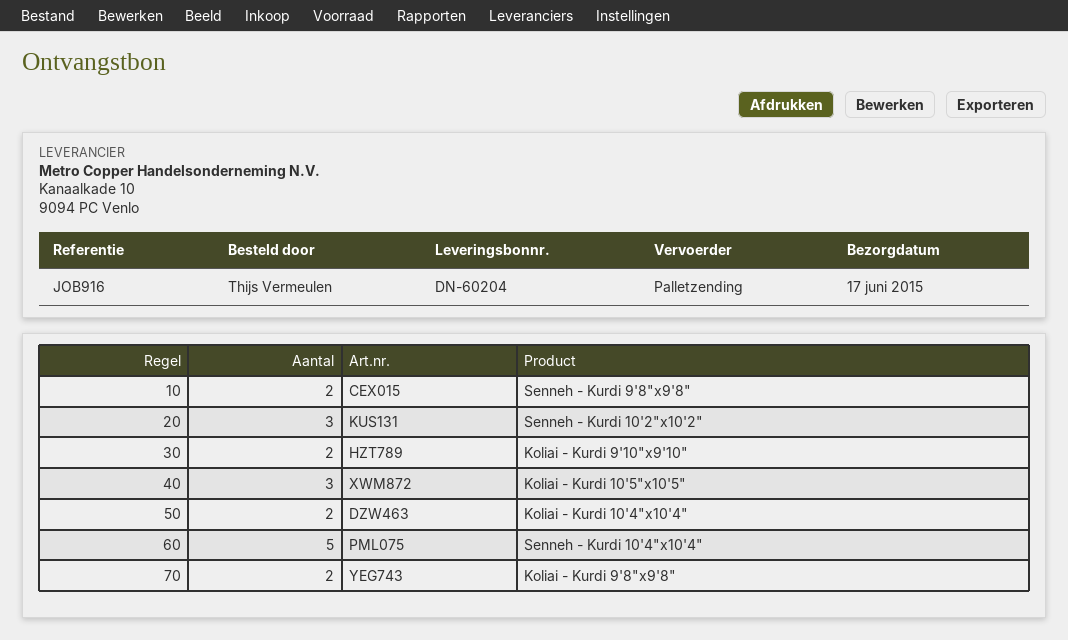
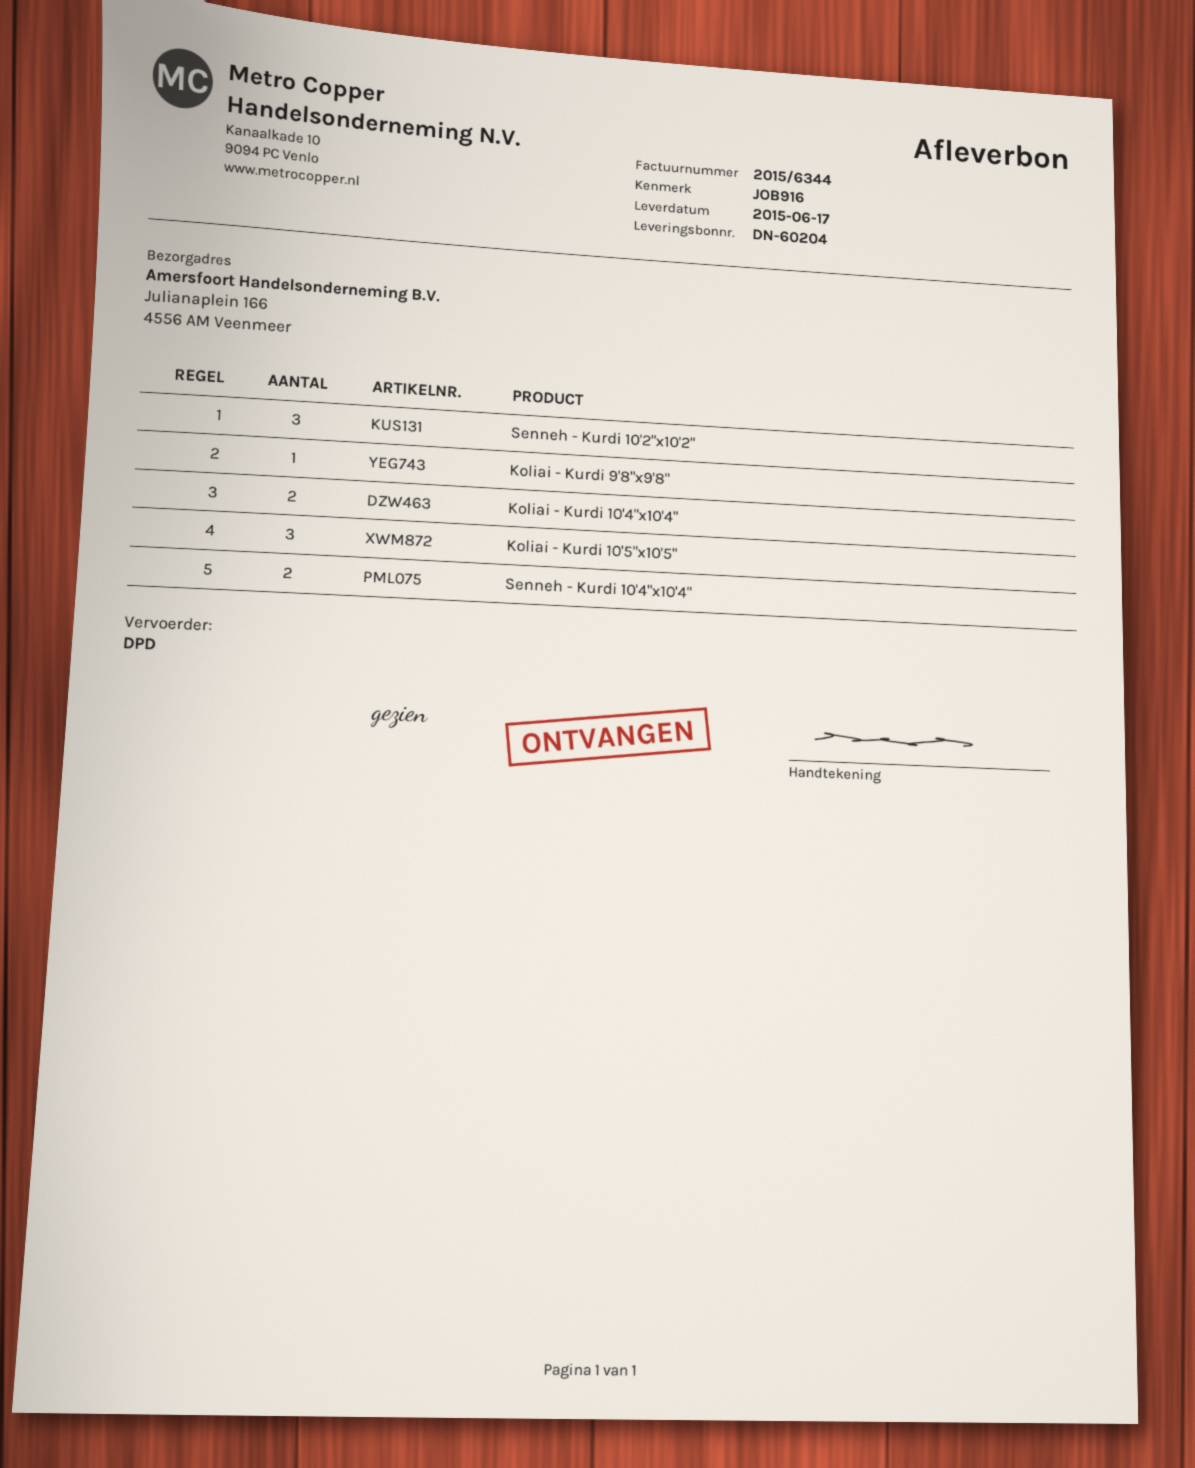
shipping method: pallet freight -> DPD
Senneh - Kurdi 9'8"x9'8": 2 -> none
Koliai - Kurdi 9'10"x9'10": 2 -> none
Senneh - Kurdi 10'4"x10'4": 5 -> 2
Koliai - Kurdi 9'8"x9'8": 2 -> 1

